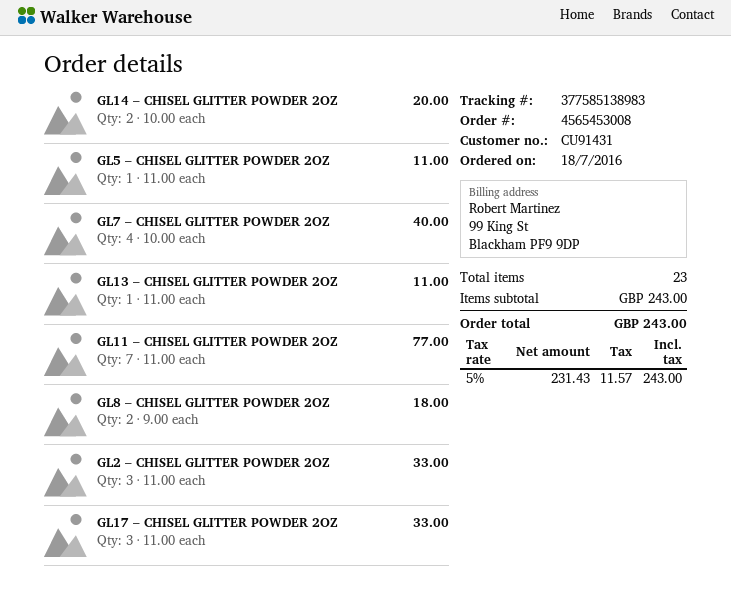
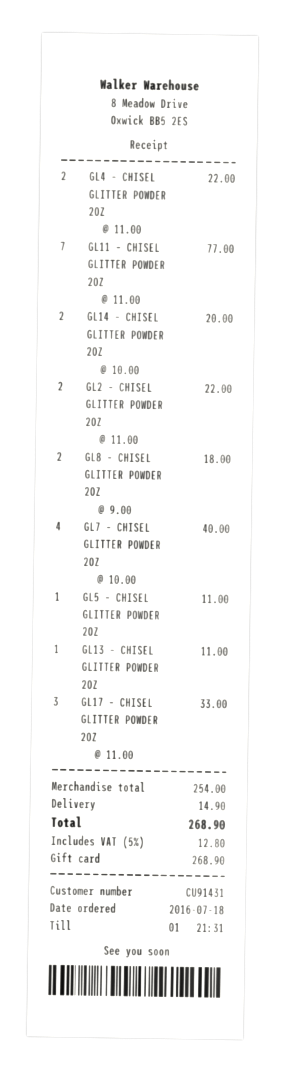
GL2 – CHISEL GLITTER POWDER 2OZ: 3 x 11.00 = 33.00 -> 2 x 11.00 = 22.00
GL4 – CHISEL GLITTER POWDER 2OZ: none -> 2 x 11.00 = 22.00
subtotal: 243.00 -> 254.00
shipping: none -> 14.90
tax: 5% = 11.57 -> 5% = 12.80
total: 243.00 -> 268.90

